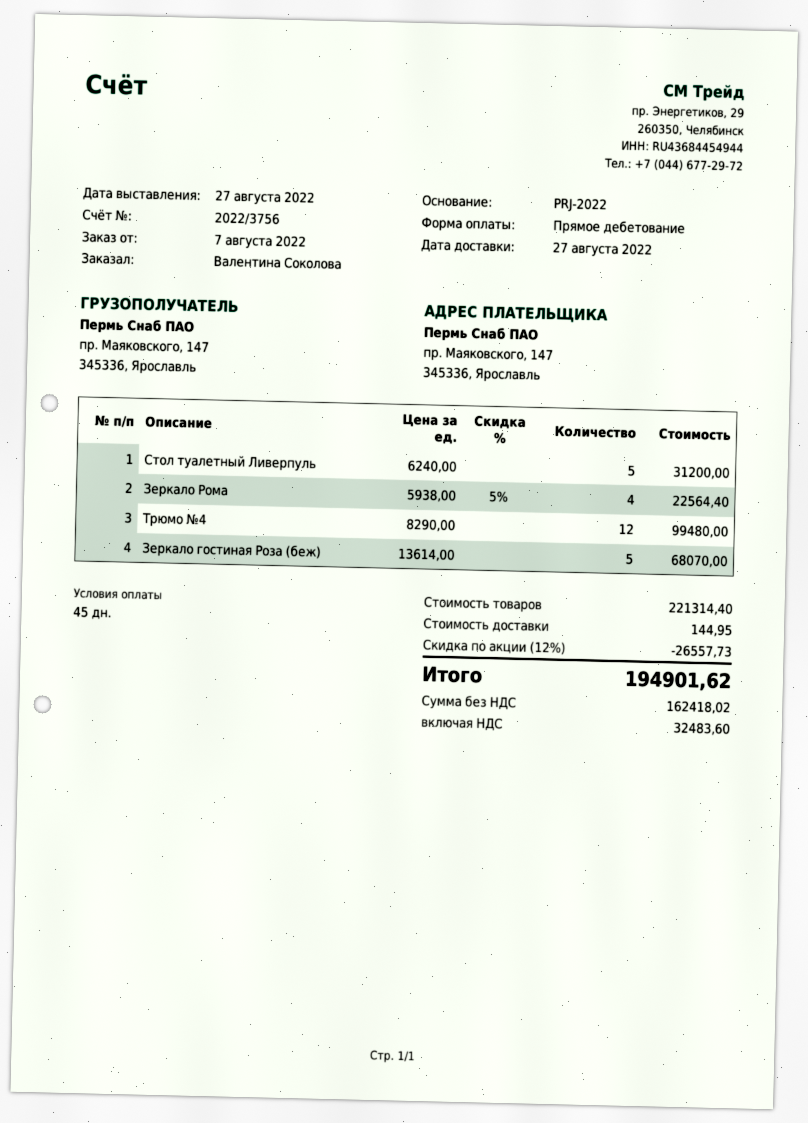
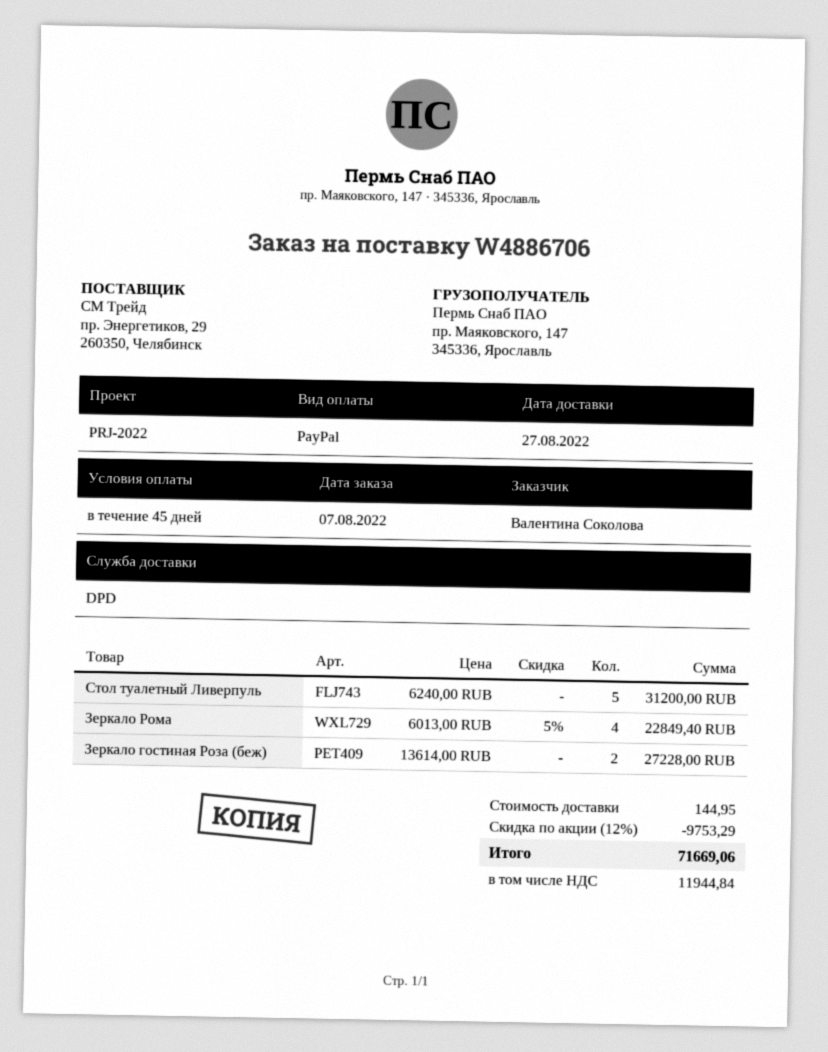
payment method: direct debit -> PayPal
Зеркало Рома: 4 x 5938.00 - 5% = 22564.40 -> 4 x 6013.00 - 5% = 22849.40
Трюмо №4: 12 x 8290.00 = 99480.00 -> none
Зеркало гостиная Роза (беж): 5 x 13614.00 = 68070.00 -> 2 x 13614.00 = 27228.00
discount: 12% = 26557.73 -> 12% = 9753.29
tax: 32483.60 -> 11944.84
total: 194901.62 -> 71669.06

